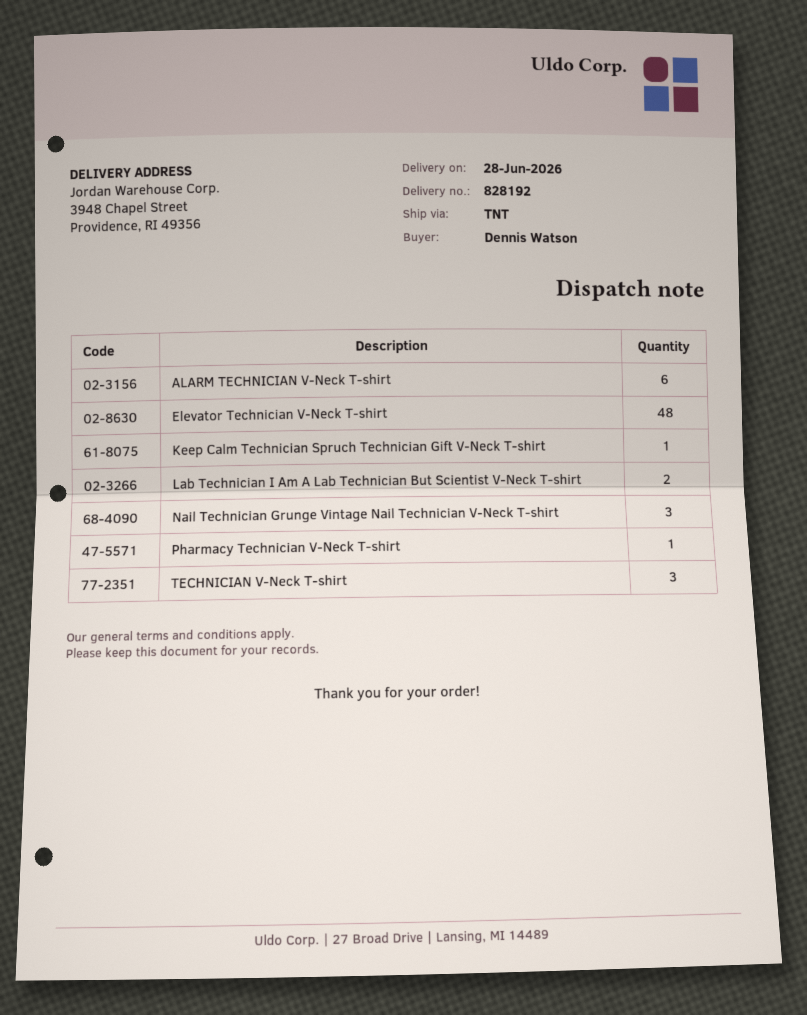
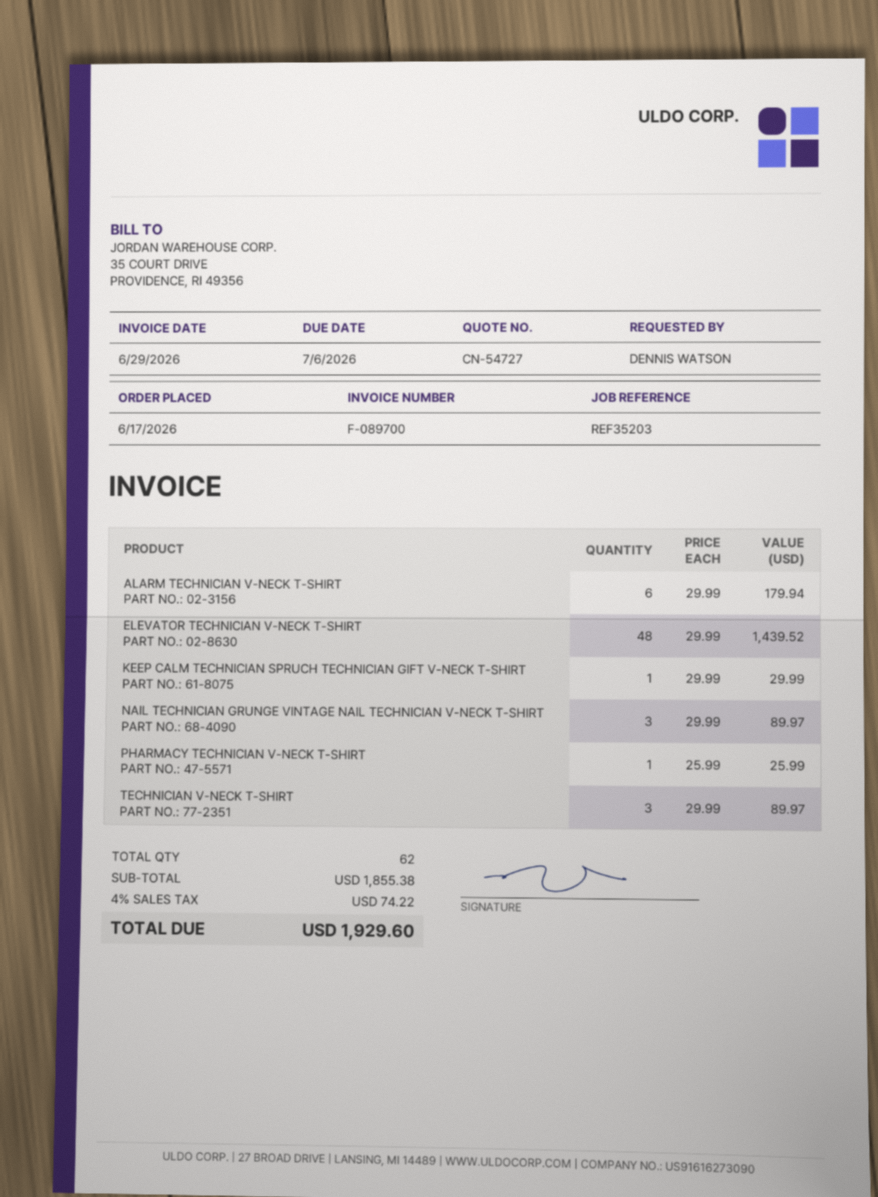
Lab Technician I Am A Lab Technician But Scientist V-Neck T-shirt: 2 -> none

